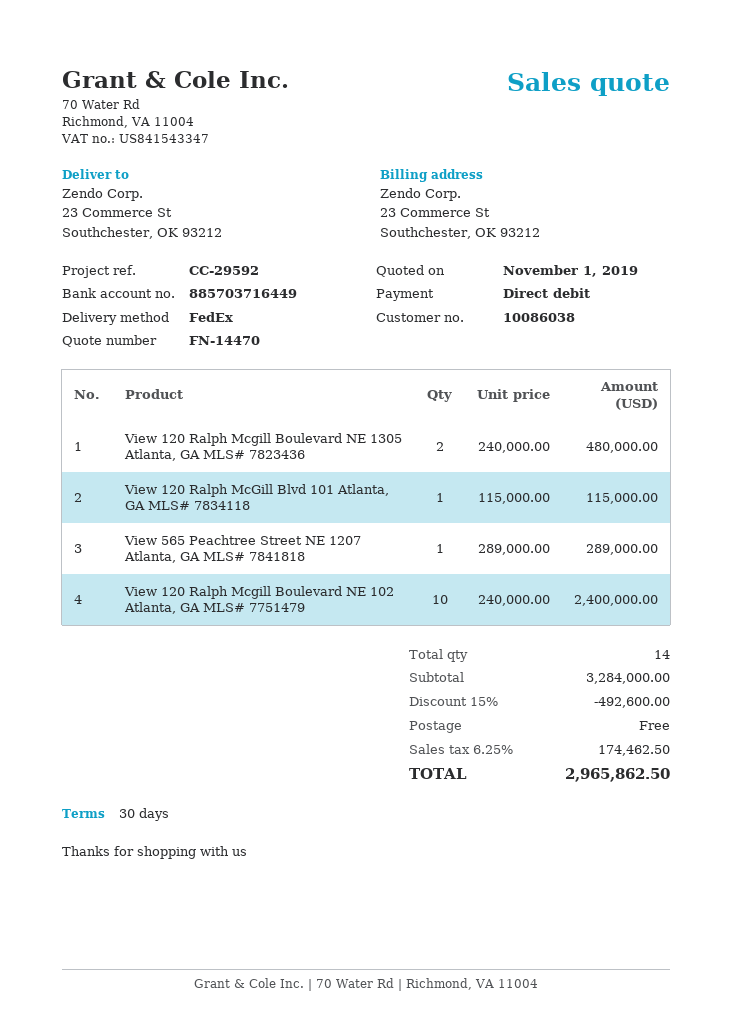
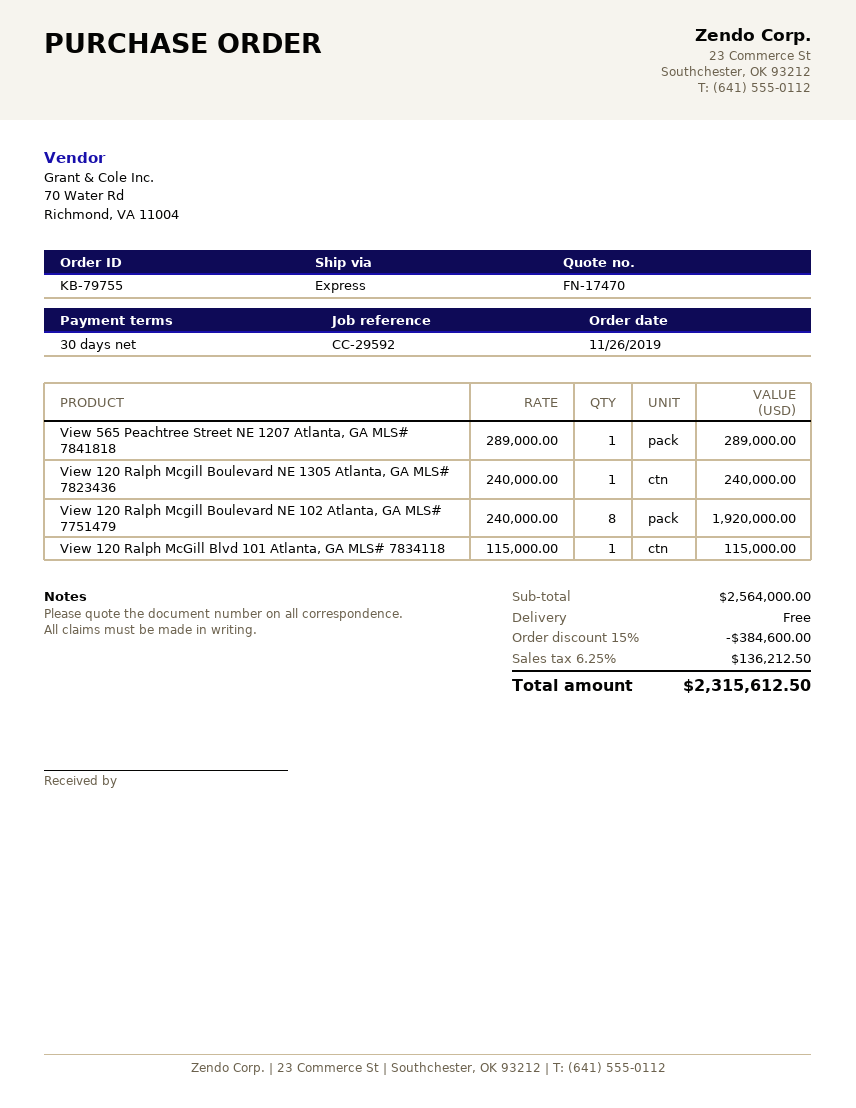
quote number: FN-14470 -> FN-17470
shipping method: FedEx -> express
View 120 Ralph Mcgill Boulevard NE 1305 Atlanta, GA MLS# 7823436: 2 x 240000.00 = 480000.00 -> 1 x 240000.00 = 240000.00
View 120 Ralph Mcgill Boulevard NE 102 Atlanta, GA MLS# 7751479: 10 x 240000.00 = 2400000.00 -> 8 x 240000.00 = 1920000.00
subtotal: 3284000.00 -> 2564000.00
discount: 15% = 492600.00 -> 15% = 384600.00
tax: 6.25% = 174462.50 -> 6.25% = 136212.50
total: 2965862.50 -> 2315612.50

